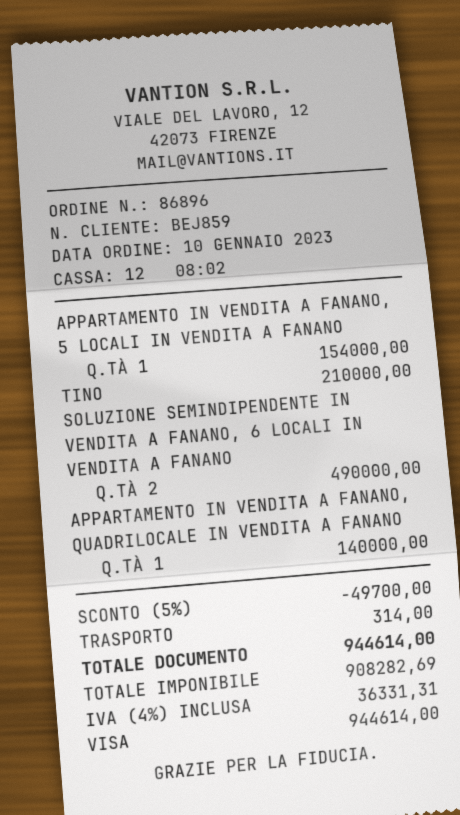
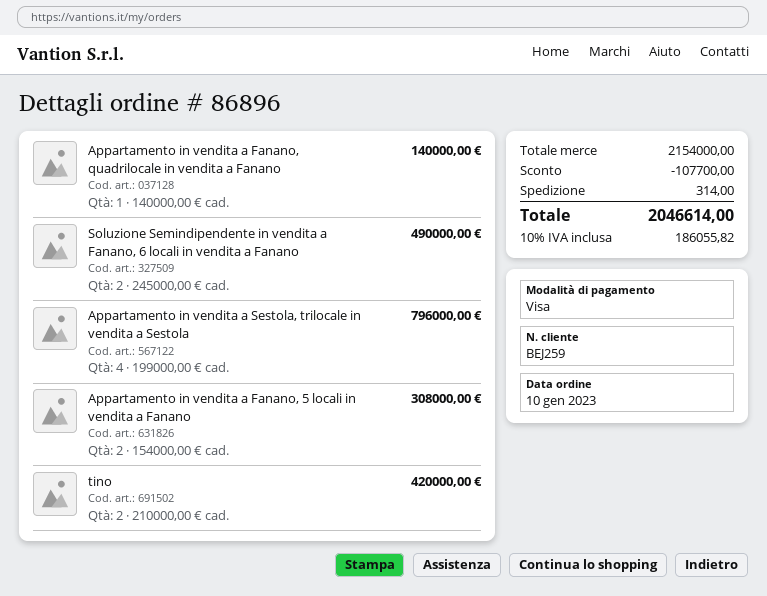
customer number: BEJ859 -> BEJ259
APPARTAMENTO IN VENDITA A FANANO, 5 LOCALI IN VENDITA A FANANO: 1 for 154000.00 -> 2 for 308000.00
TINO: 1 for 210000.00 -> 2 for 420000.00
Appartamento in vendita a Sestola, trilocale in vendita a Sestola: none -> 4 for 796000.00
discount: 49700.00 -> 107700.00
tax: 4% = 36331.31 -> 10% = 186055.82
total: 944614.00 -> 2046614.00

